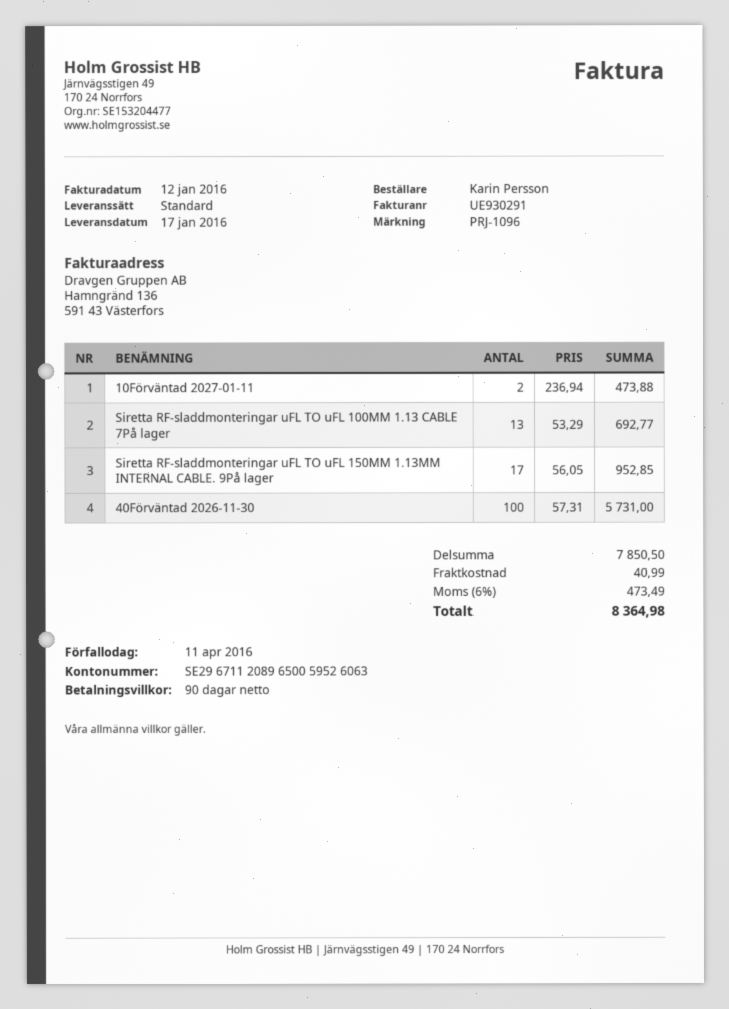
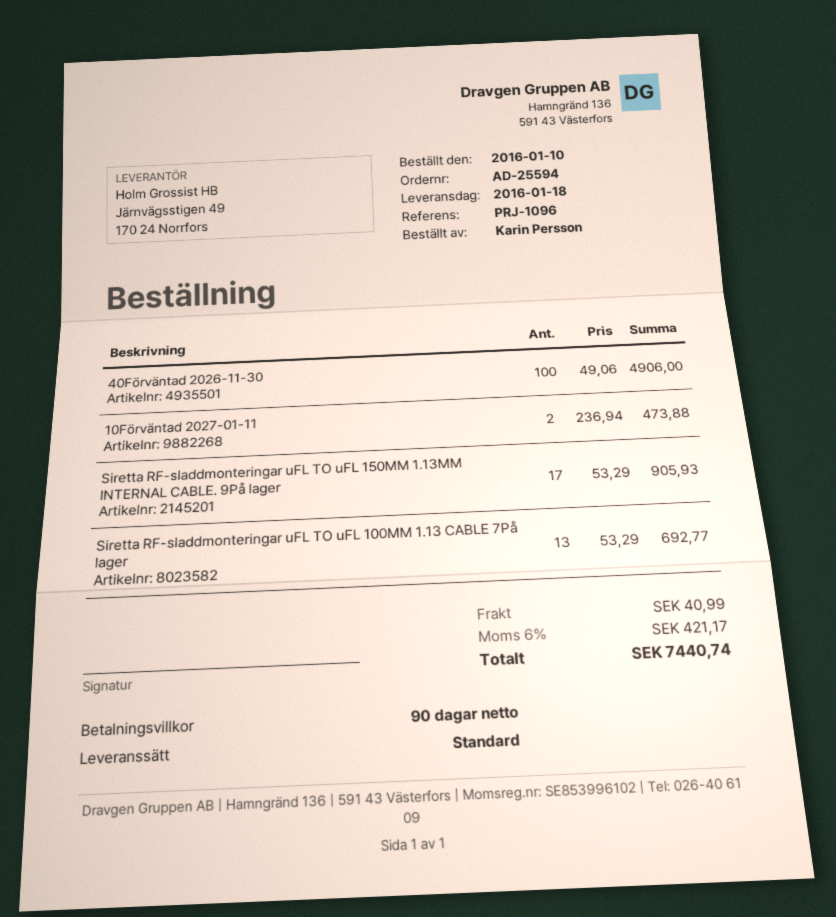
delivery date: 2016-01-17 -> 2016-01-18
Siretta RF-sladdmonteringar uFL TO uFL 150MM 1.13MM INTERNAL CABLE. 9På lager: 17 x 56.05 = 952.85 -> 17 x 53.29 = 905.93
40Förväntad 2026-11-30: 100 x 57.31 = 5731.00 -> 100 x 49.06 = 4906.00
tax: 6% = 473.49 -> 6% = 421.17
total: 8364.98 -> 7440.74

